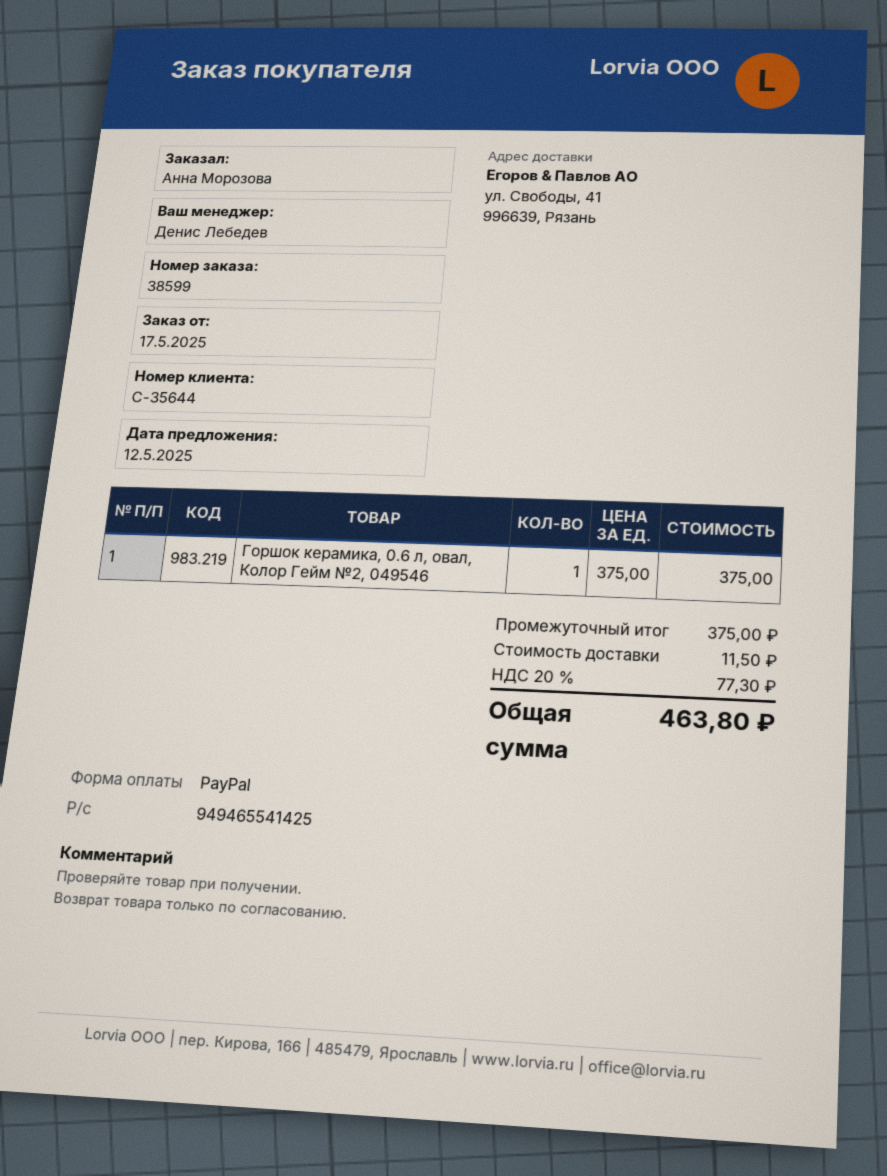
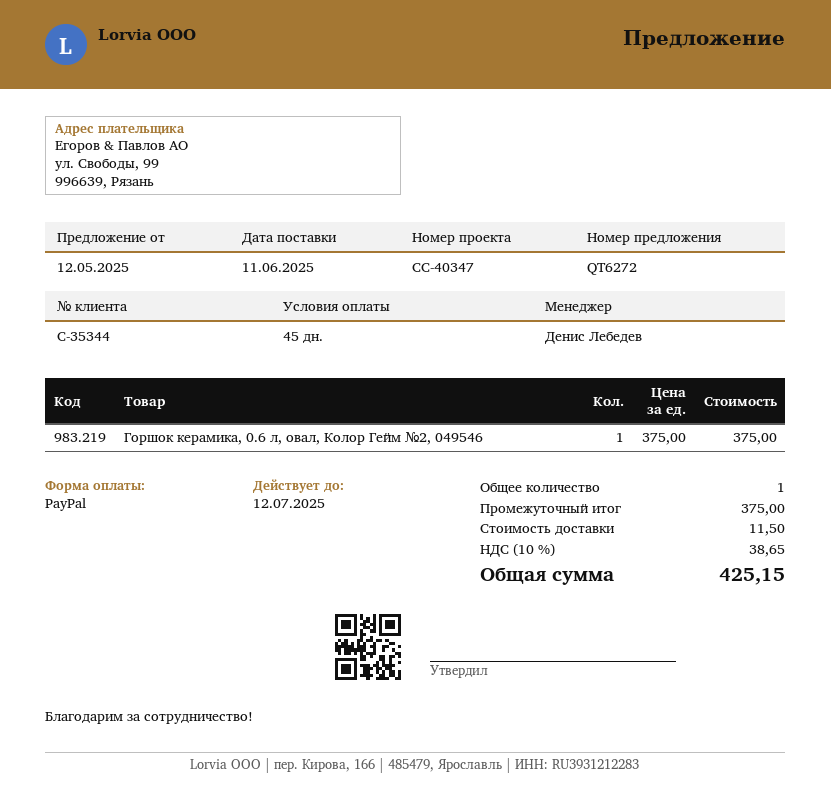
customer number: C-35644 -> C-35344
tax: 20% = 77.30 -> 10% = 38.65
total: 463.80 -> 425.15

